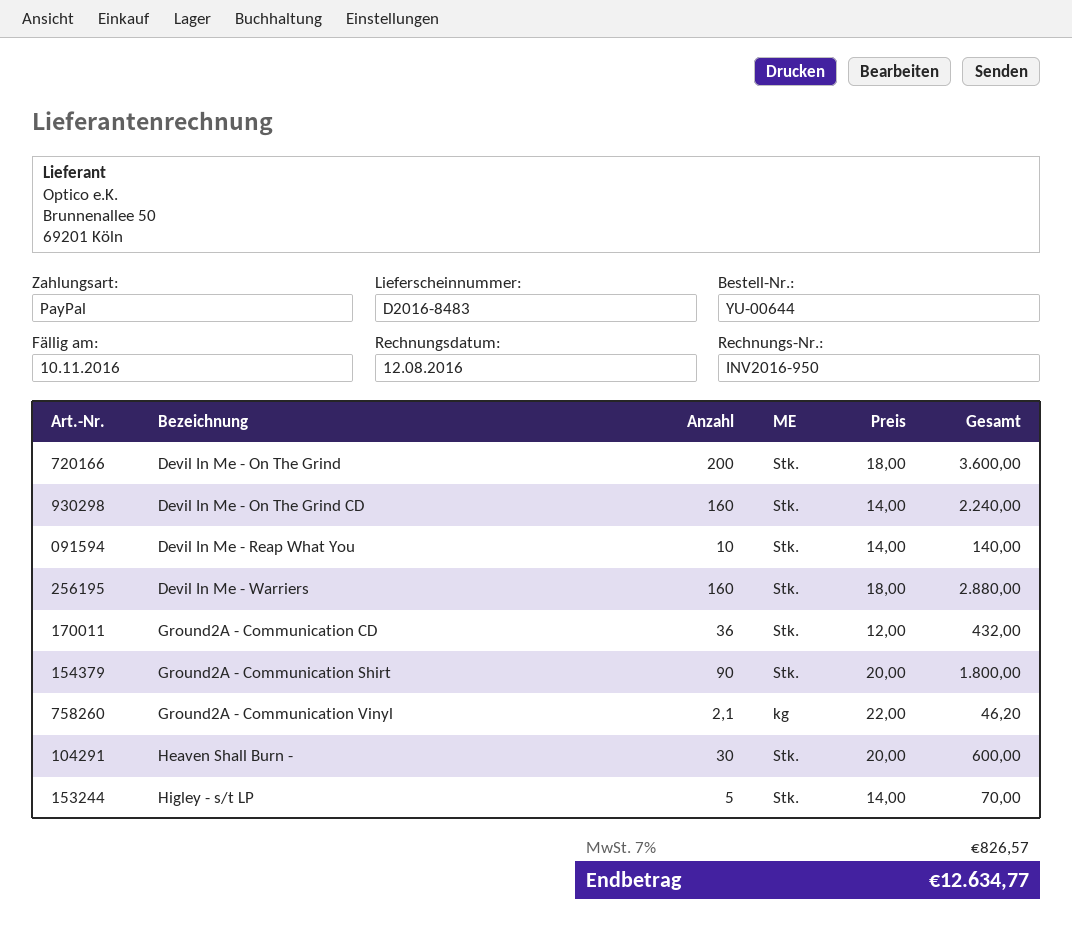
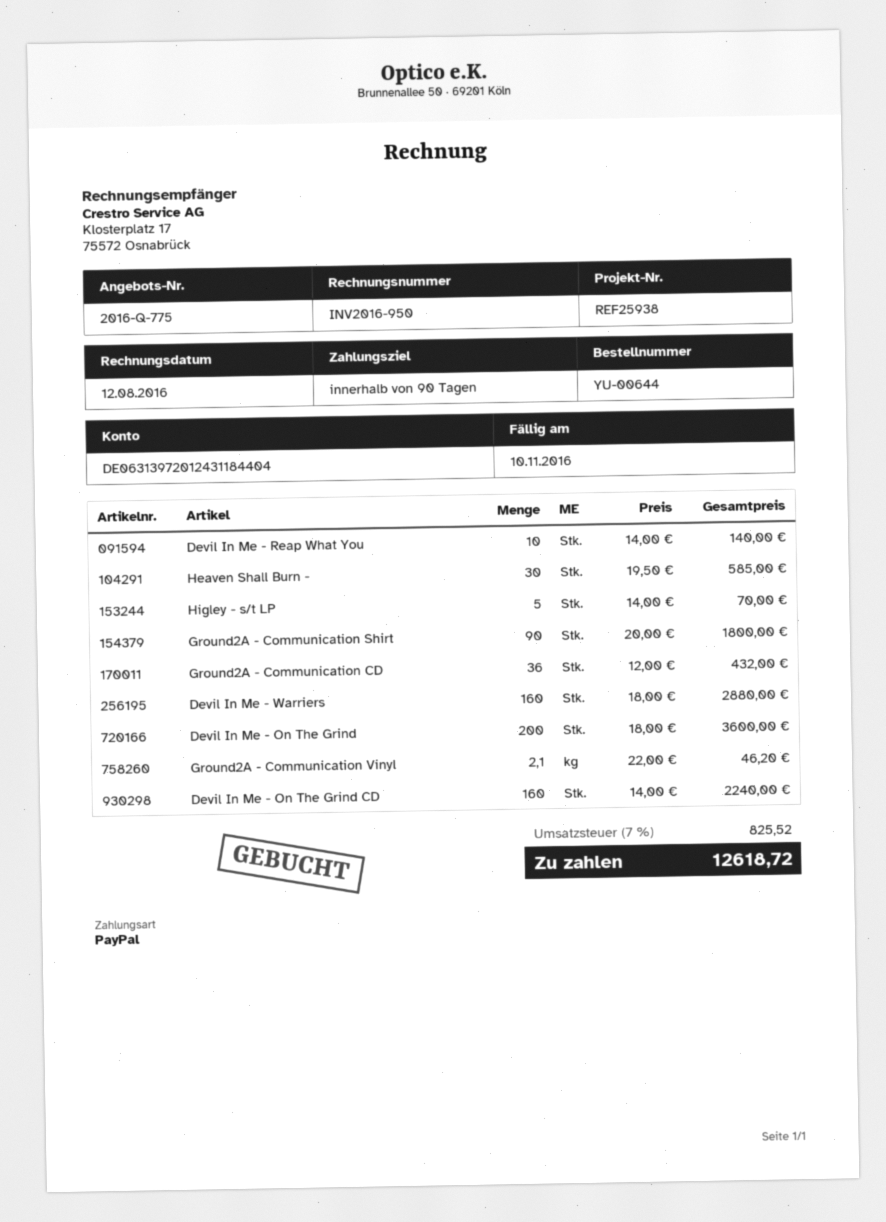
Heaven Shall Burn -: 30 x 20.00 = 600.00 -> 30 x 19.50 = 585.00
tax: 7% = 826.57 -> 7% = 825.52
total: 12634.77 -> 12618.72

